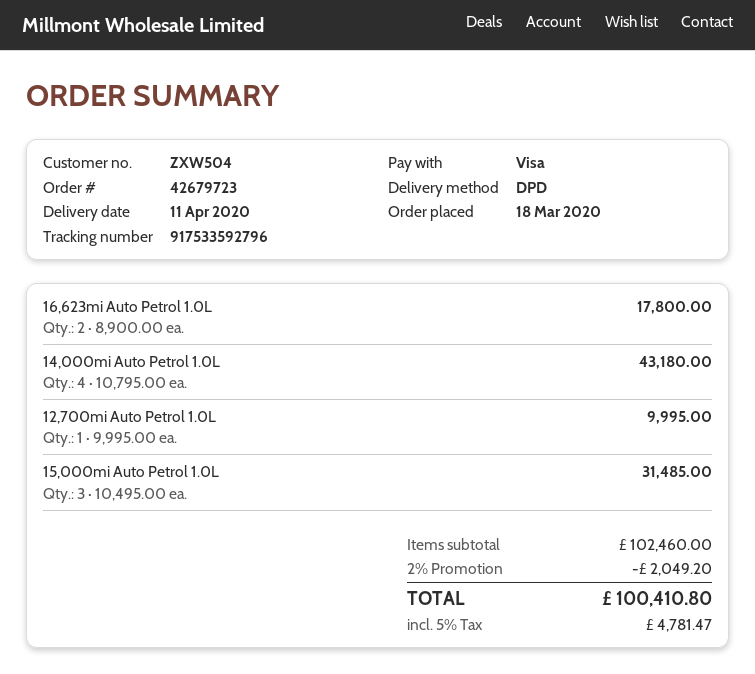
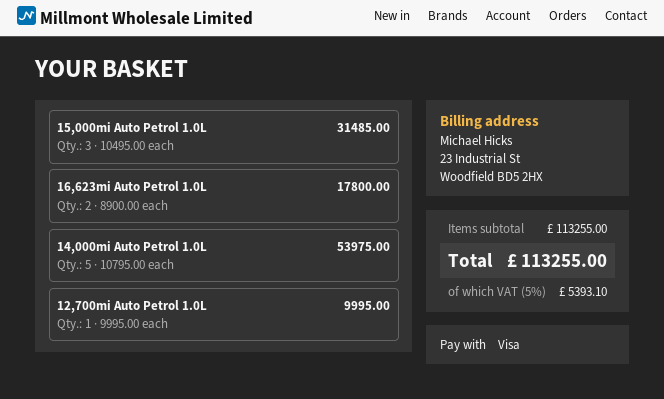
14,000mi Auto Petrol 1.0L: 4 x 10795.00 = 43180.00 -> 5 x 10795.00 = 53975.00
subtotal: 102460.00 -> 113255.00
discount: 2% = 2049.20 -> none
tax: 5% = 4781.47 -> 5% = 5393.10
total: 100410.80 -> 113255.00

